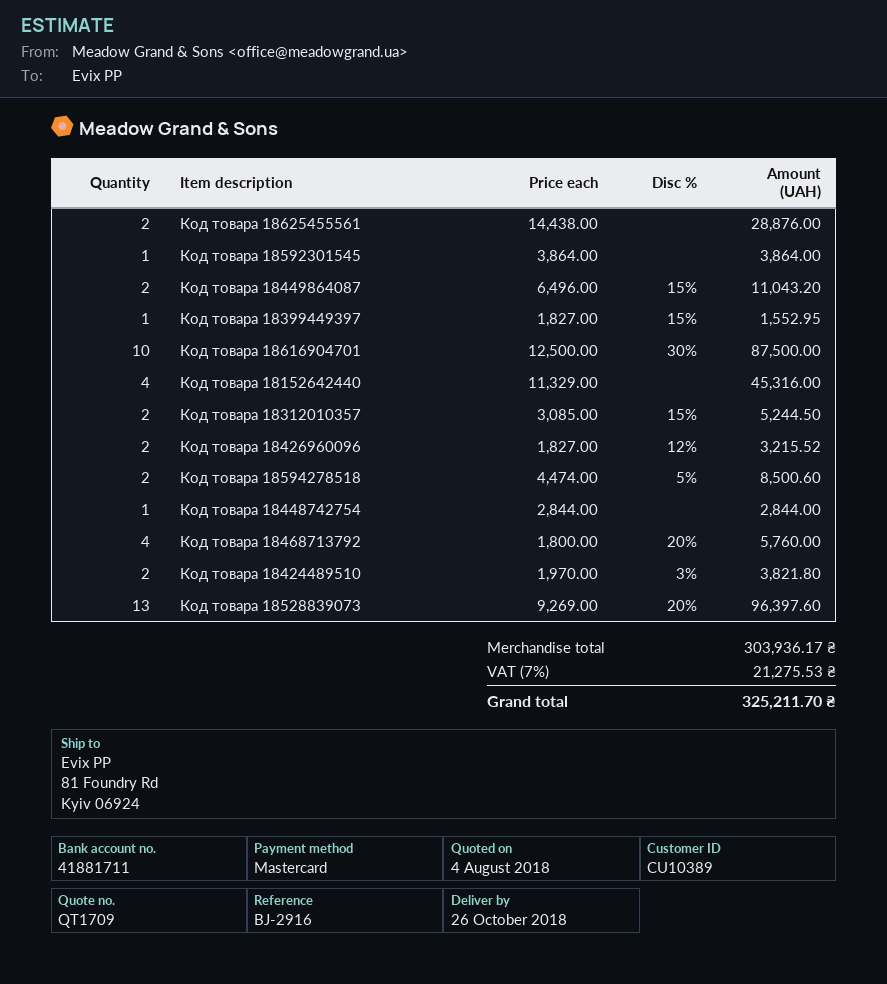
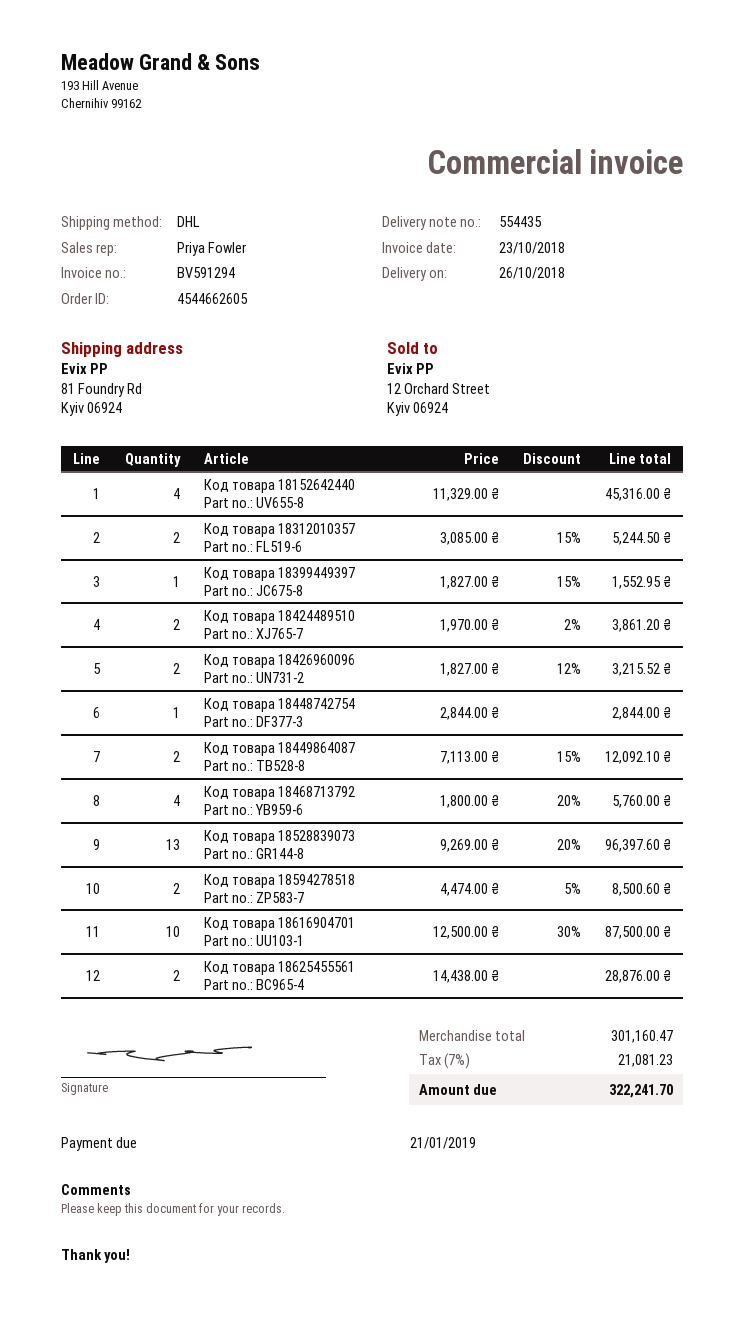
Код товара 18592301545: 1 x 3864.00 = 3864.00 -> none
Код товара 18449864087: 2 x 6496.00 - 15% = 11043.20 -> 2 x 7113.00 - 15% = 12092.10
Код товара 18424489510: 2 x 1970.00 - 3% = 3821.80 -> 2 x 1970.00 - 2% = 3861.20
subtotal: 303936.17 -> 301160.47
tax: 7% = 21275.53 -> 7% = 21081.23
total: 325211.70 -> 322241.70

